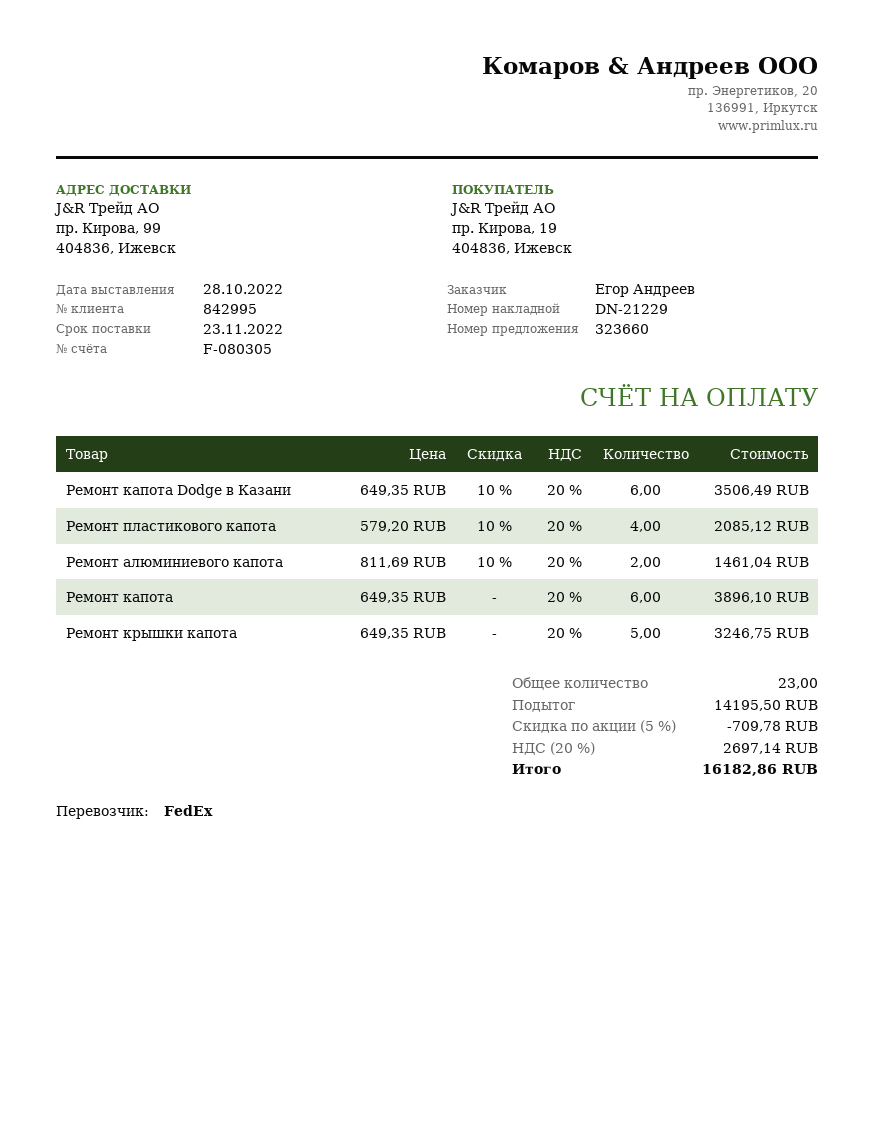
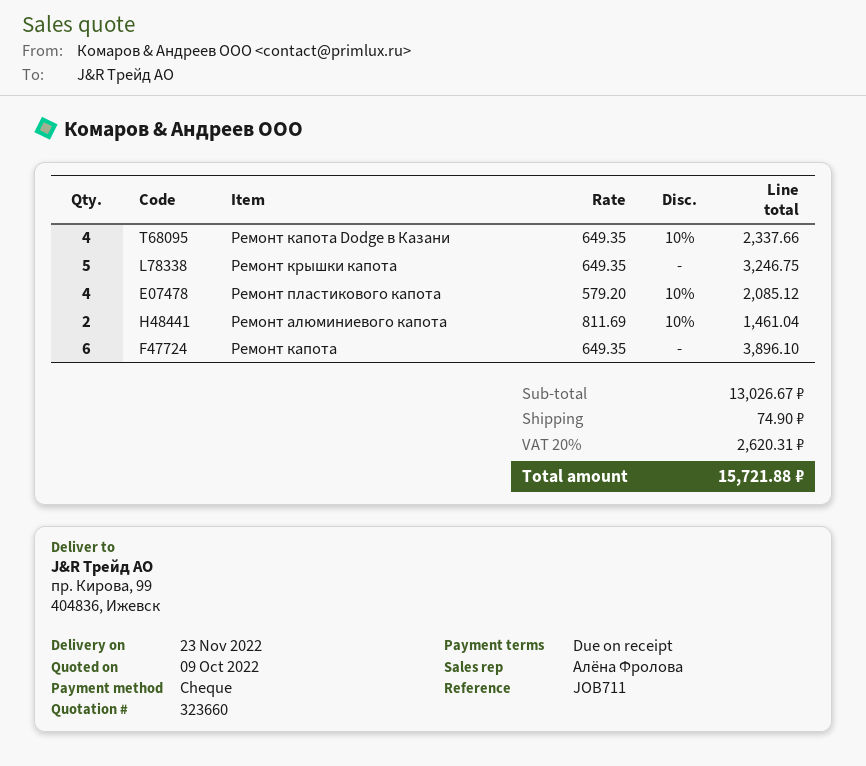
Ремонт капота Dodge в Казани: 6 x 649.35 - 10% = 3506.49 -> 4 x 649.35 - 10% = 2337.66
subtotal: 14195.50 -> 13026.67
discount: 5% = 709.78 -> none
shipping: none -> 74.90
tax: 20% = 2697.14 -> 20% = 2620.31
total: 16182.86 -> 15721.88

